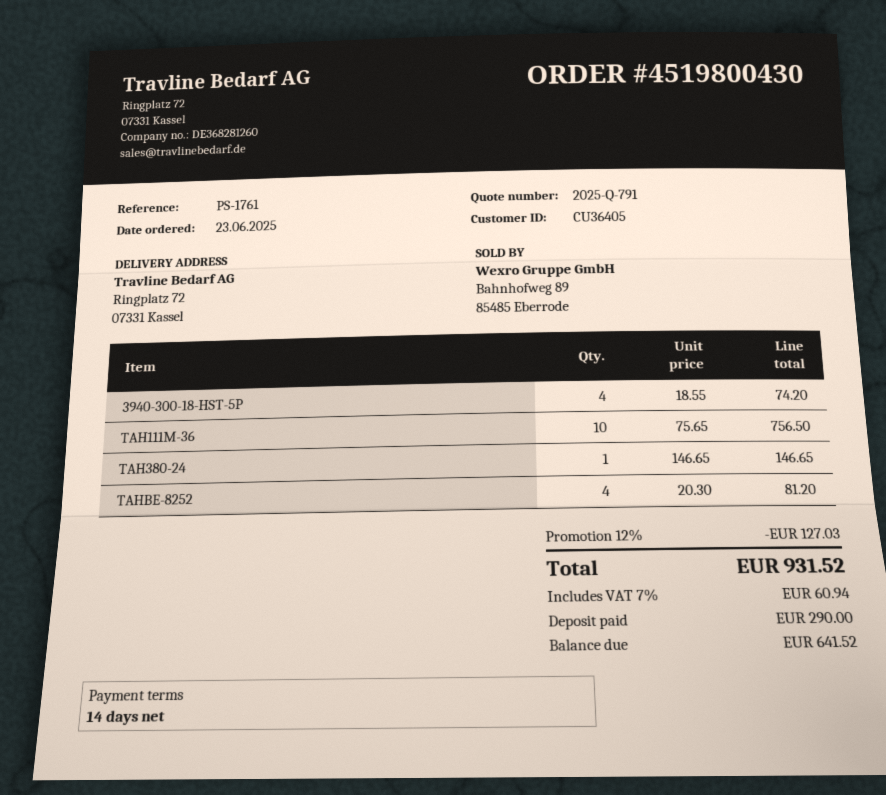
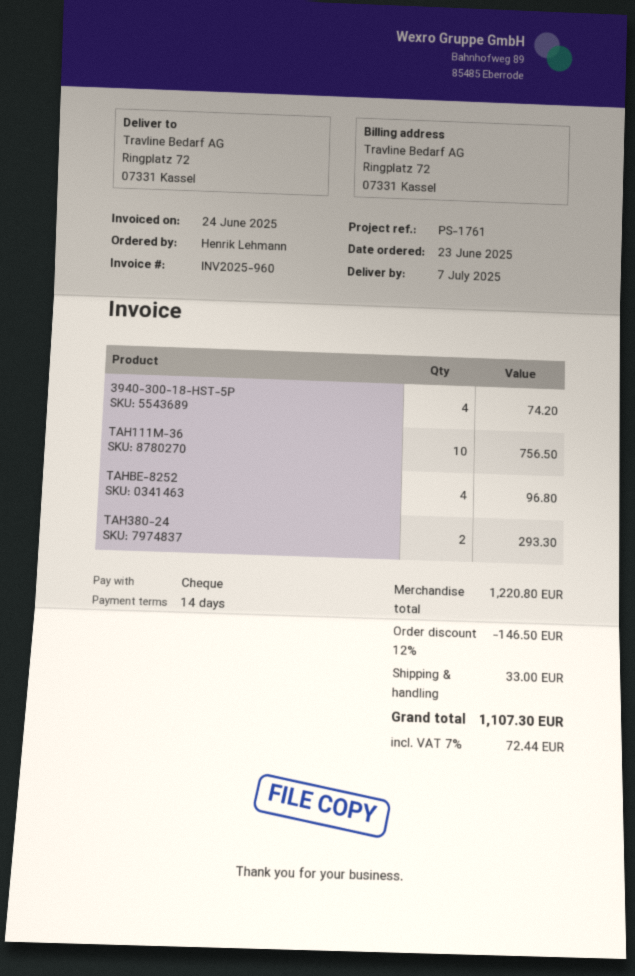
TAH380-24: 1 for 146.65 -> 2 for 293.30
TAHBE-8252: 4 for 81.20 -> 4 for 96.80
discount: 12% = 127.03 -> 12% = 146.50
shipping: none -> 33.00
tax: 7% = 60.94 -> 7% = 72.44
total: 931.52 -> 1107.30

